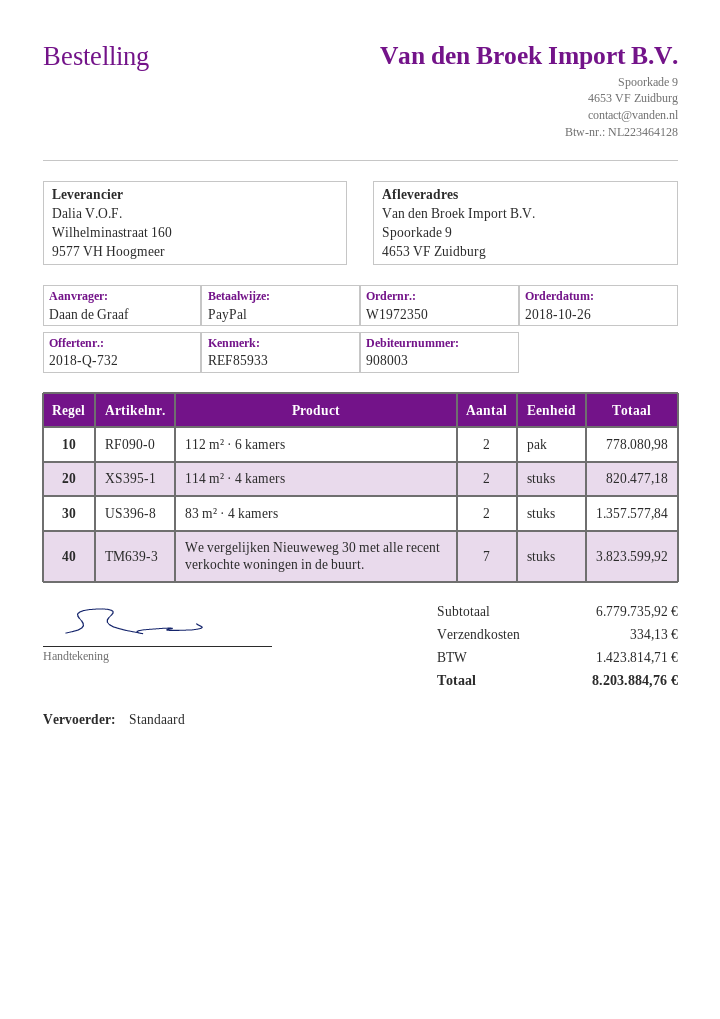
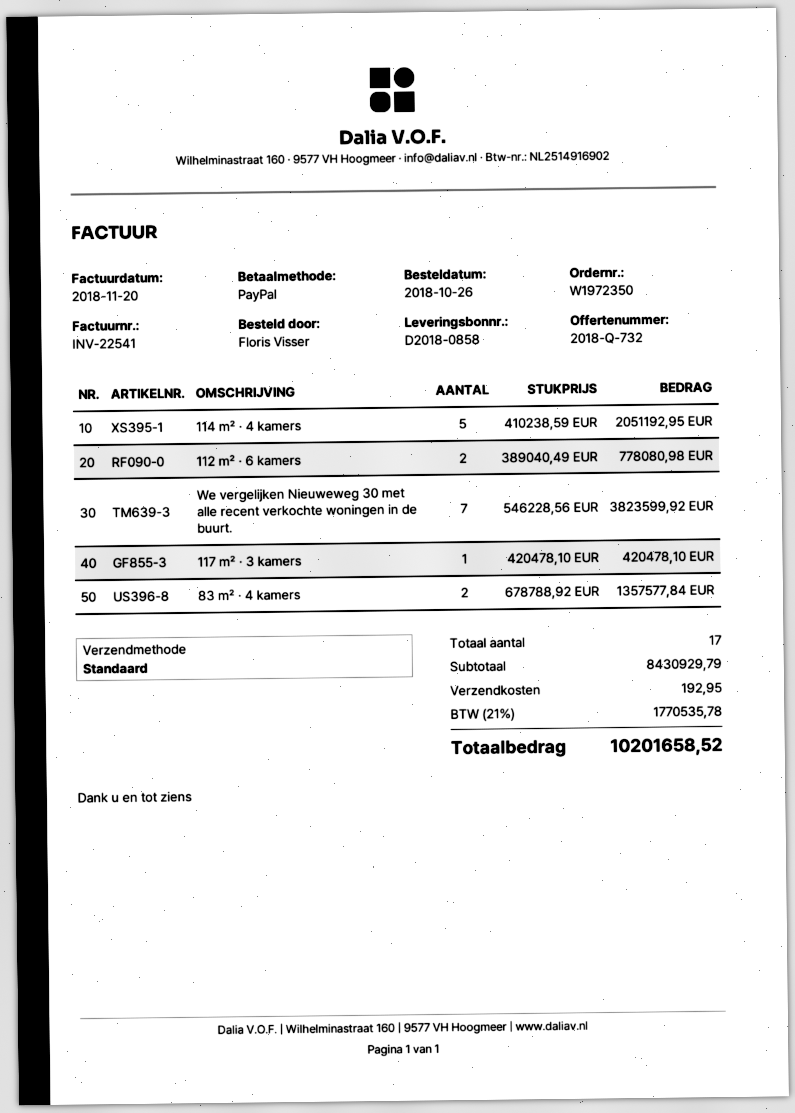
ordered by: Daan de Graaf -> Floris Visser
114 m² · 4 kamers: 2 for 820477.18 -> 5 for 2051192.95
117 m² · 3 kamers: none -> 1 for 420478.10
subtotal: 6779735.92 -> 8430929.79
shipping: 334.13 -> 192.95
tax: 1423814.71 -> 1770535.78
total: 8203884.76 -> 10201658.52

